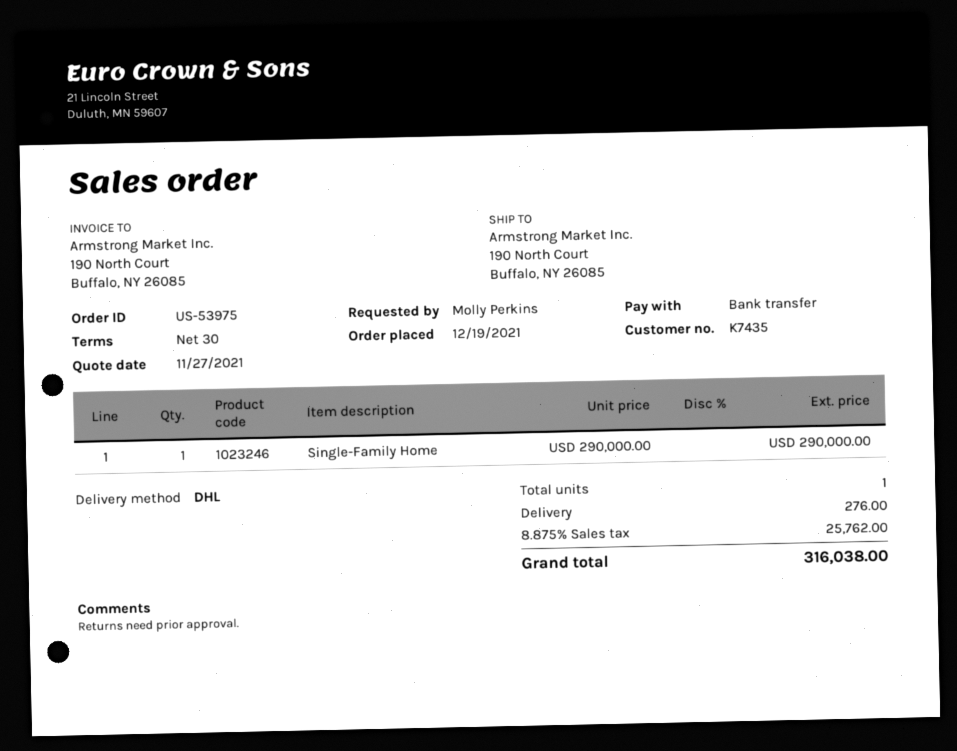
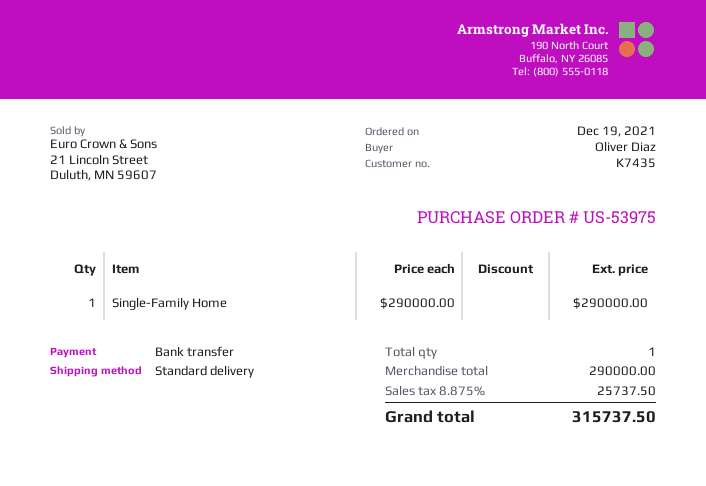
ordered by: Molly Perkins -> Oliver Diaz
shipping method: DHL -> standard
shipping: 276.00 -> none
tax: 8.875% = 25762.00 -> 8.875% = 25737.50
total: 316038.00 -> 315737.50

